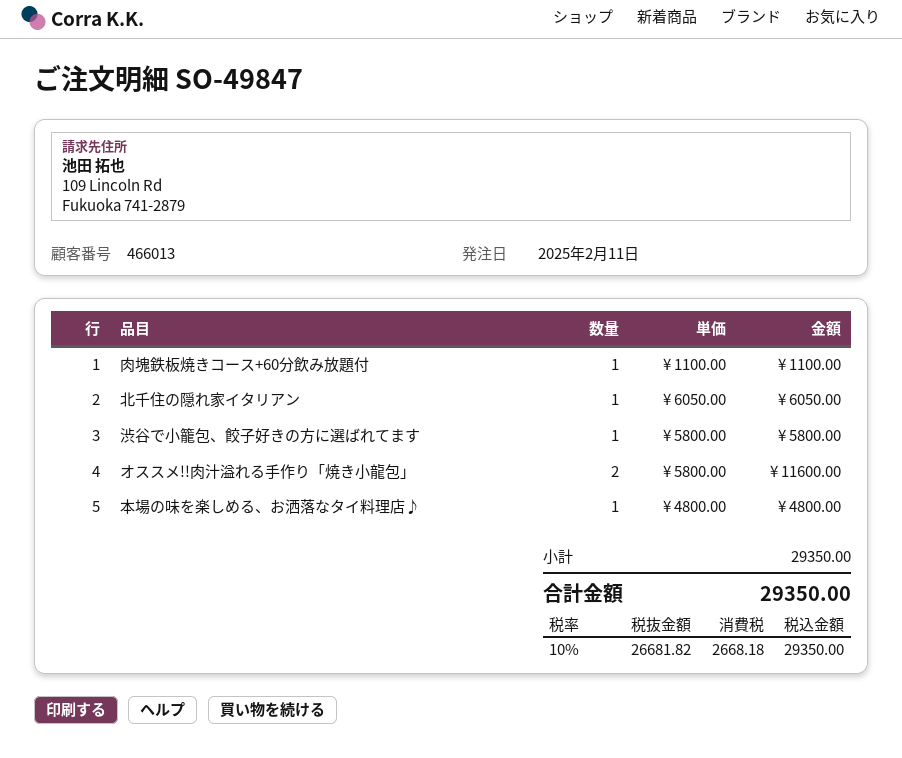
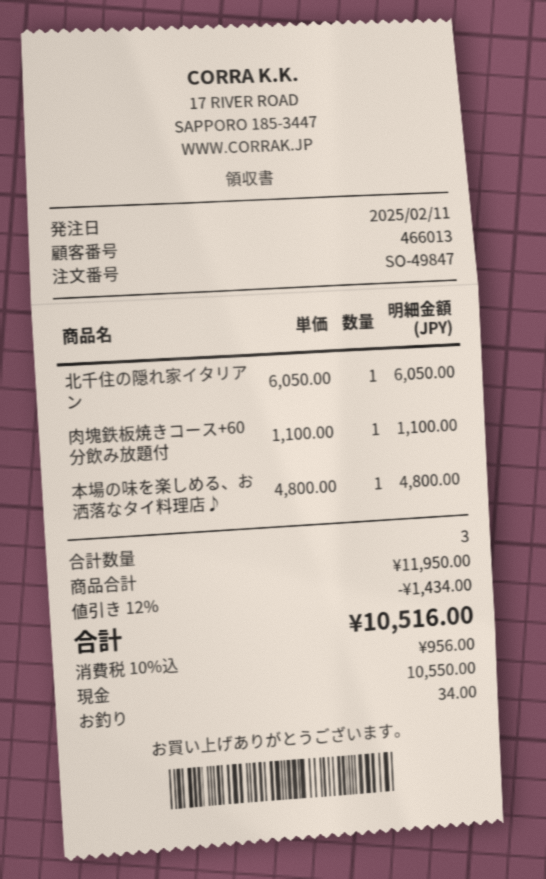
渋谷で小籠包、餃子好きの方に選ばれてます: 1 x 5800.00 = 5800.00 -> none
オススメ!!肉汁溢れる手作り「焼き小龍包」: 2 x 5800.00 = 11600.00 -> none
subtotal: 29350.00 -> 11950.00
discount: none -> 12% = 1434.00
tax: 10% = 2668.18 -> 10% = 956.00
total: 29350.00 -> 10516.00

